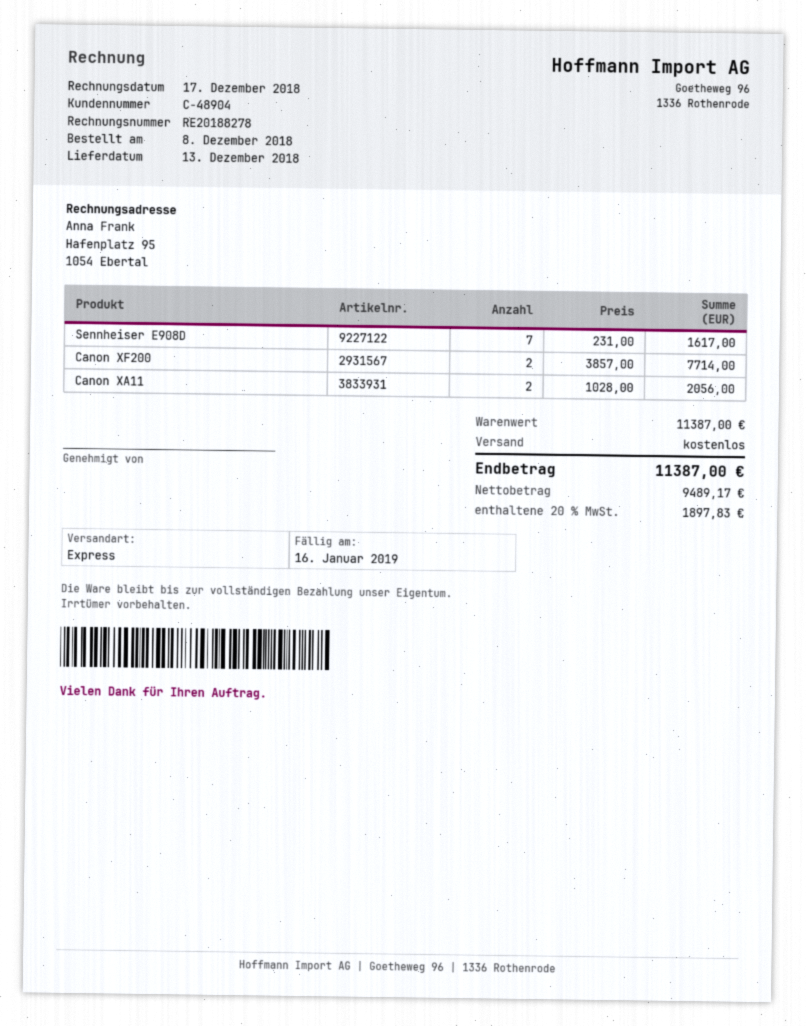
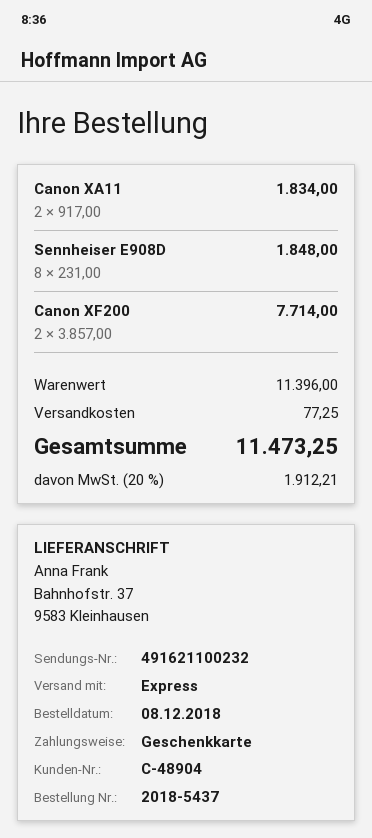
Sennheiser E908D: 7 x 231.00 = 1617.00 -> 8 x 231.00 = 1848.00
Canon XA11: 2 x 1028.00 = 2056.00 -> 2 x 917.00 = 1834.00
subtotal: 11387.00 -> 11396.00
shipping: 0.00 -> 77.25
tax: 20% = 1897.83 -> 20% = 1912.21
total: 11387.00 -> 11473.25

